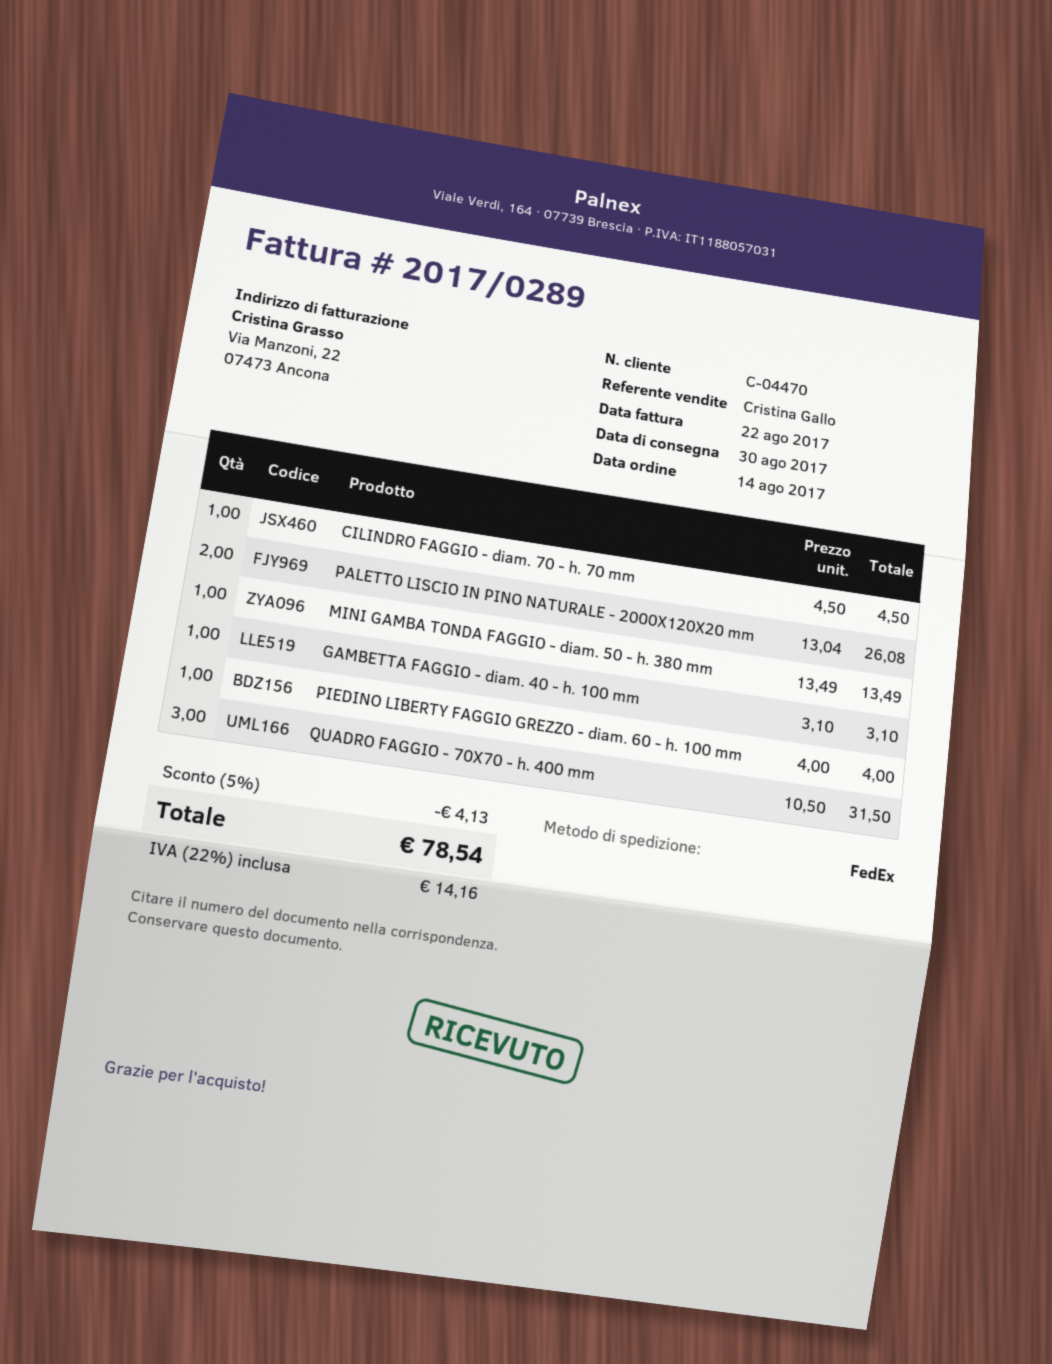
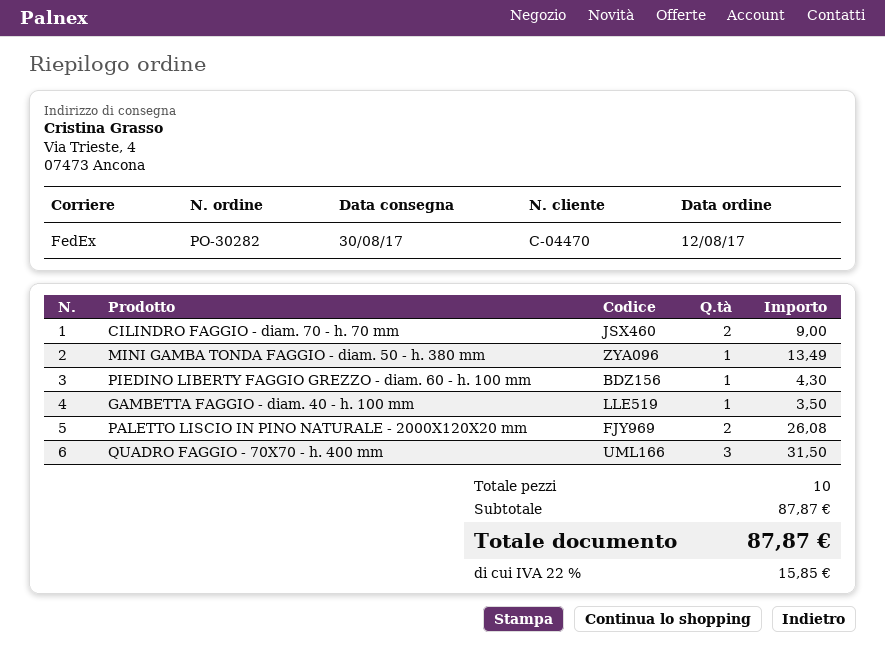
order date: 2017-08-14 -> 2017-08-12
CILINDRO FAGGIO - diam. 70 - h. 70 mm: 1 for 4.50 -> 2 for 9.00
GAMBETTA FAGGIO - diam. 40 - h. 100 mm: 1 for 3.10 -> 1 for 3.50
PIEDINO LIBERTY FAGGIO GREZZO - diam. 60 - h. 100 mm: 1 for 4.00 -> 1 for 4.30
discount: 5% = 4.13 -> none
tax: 22% = 14.16 -> 22% = 15.85
total: 78.54 -> 87.87

